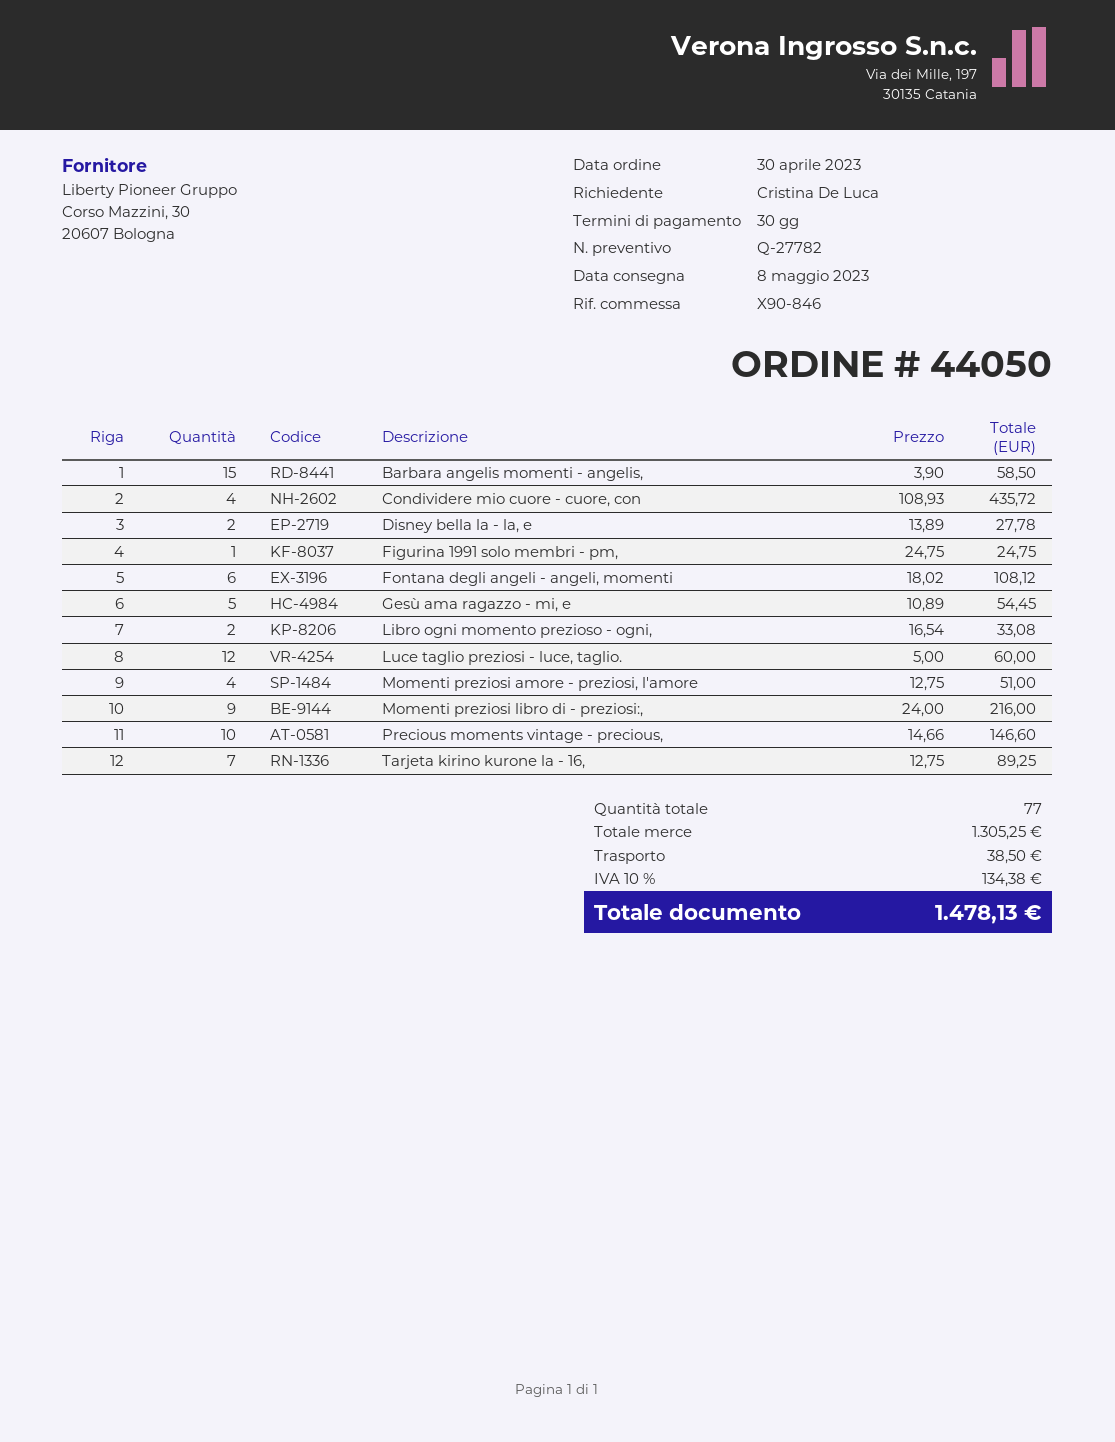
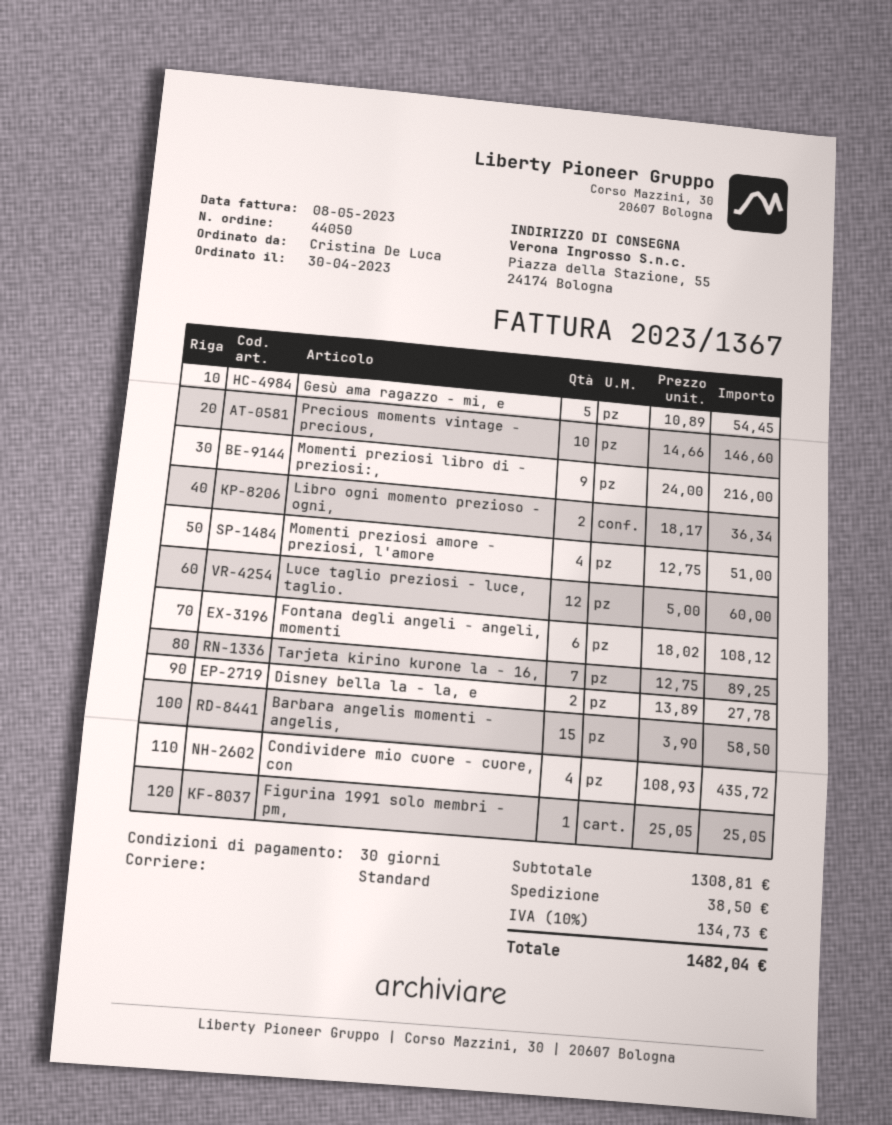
Figurina 1991 solo membri - pm,: 1 x 24.75 = 24.75 -> 1 x 25.05 = 25.05
Libro ogni momento prezioso - ogni,: 2 x 16.54 = 33.08 -> 2 x 18.17 = 36.34
subtotal: 1305.25 -> 1308.81
tax: 10% = 134.38 -> 10% = 134.73
total: 1478.13 -> 1482.04

